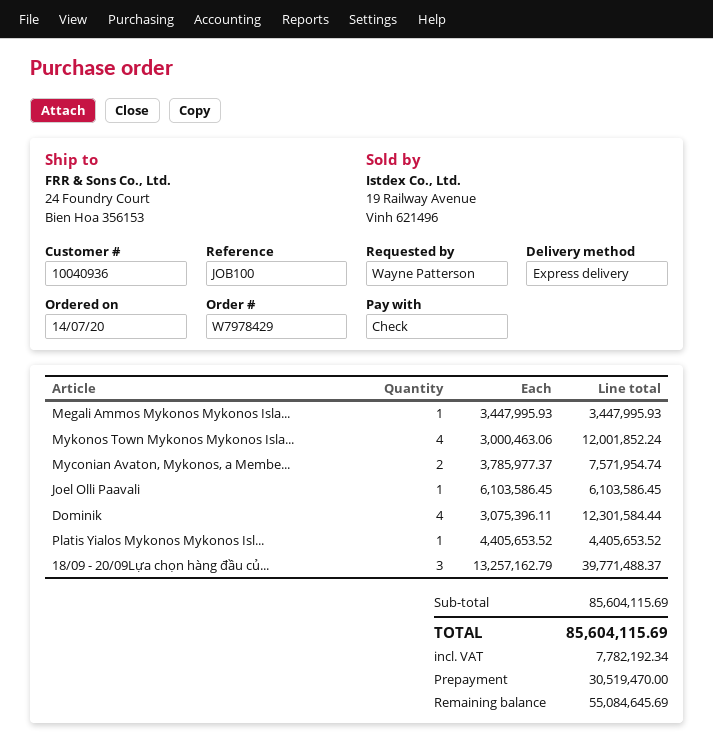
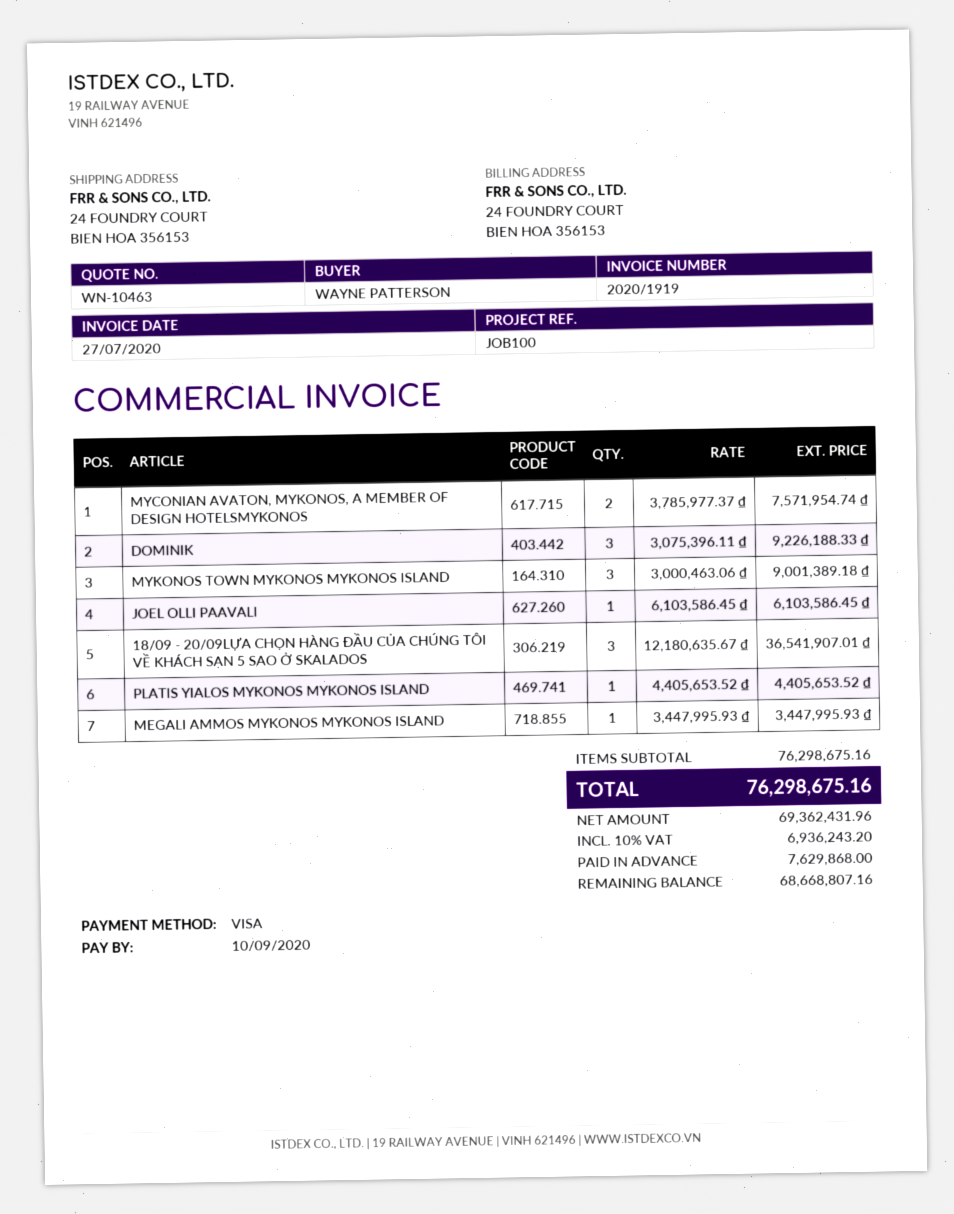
payment method: cheque -> Visa
Mykonos Town Mykonos Mykonos Isla...: 4 x 3000463.06 = 12001852.24 -> 3 x 3000463.06 = 9001389.18
Dominik: 4 x 3075396.11 = 12301584.44 -> 3 x 3075396.11 = 9226188.33
18/09 - 20/09Lựa chọn hàng đầu củ...: 3 x 13257162.79 = 39771488.37 -> 3 x 12180635.67 = 36541907.01
subtotal: 85604115.69 -> 76298675.16
tax: 7782192.34 -> 6936243.20
total: 85604115.69 -> 76298675.16
deposit: 30519470.00 -> 7629868.00
balance: 55084645.69 -> 68668807.16

